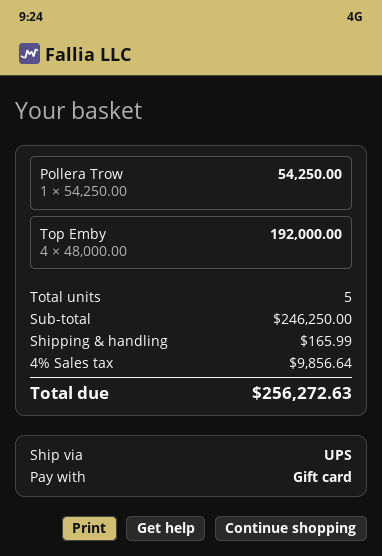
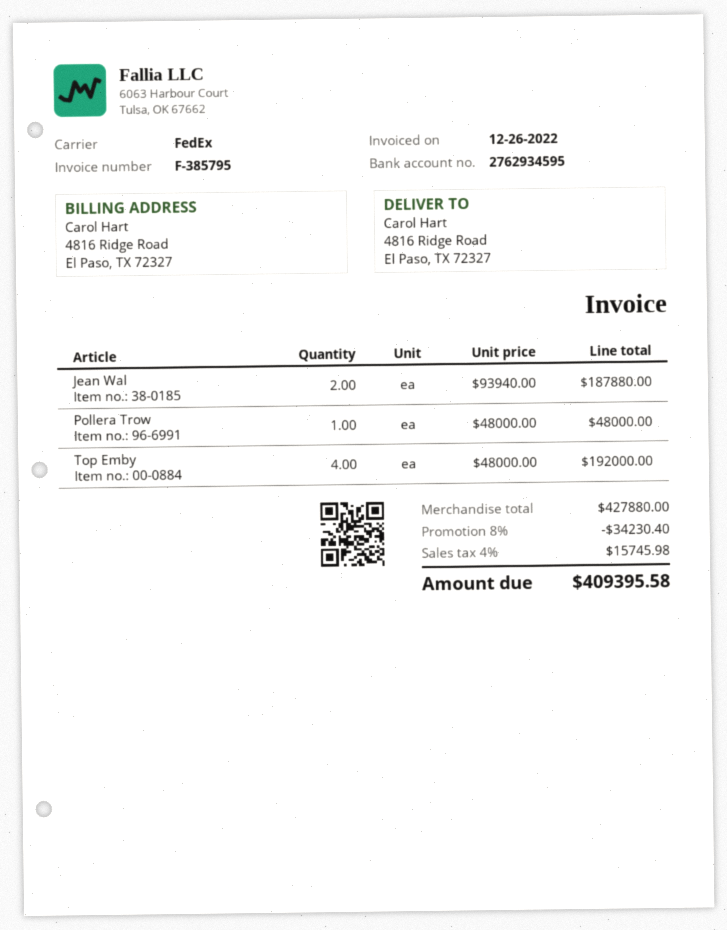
shipping method: UPS -> FedEx
Pollera Trow: 1 x 54250.00 = 54250.00 -> 1 x 48000.00 = 48000.00
Jean Wal: none -> 2 x 93940.00 = 187880.00
subtotal: 246250.00 -> 427880.00
discount: none -> 8% = 34230.40
shipping: 165.99 -> none
tax: 4% = 9856.64 -> 4% = 15745.98
total: 256272.63 -> 409395.58

